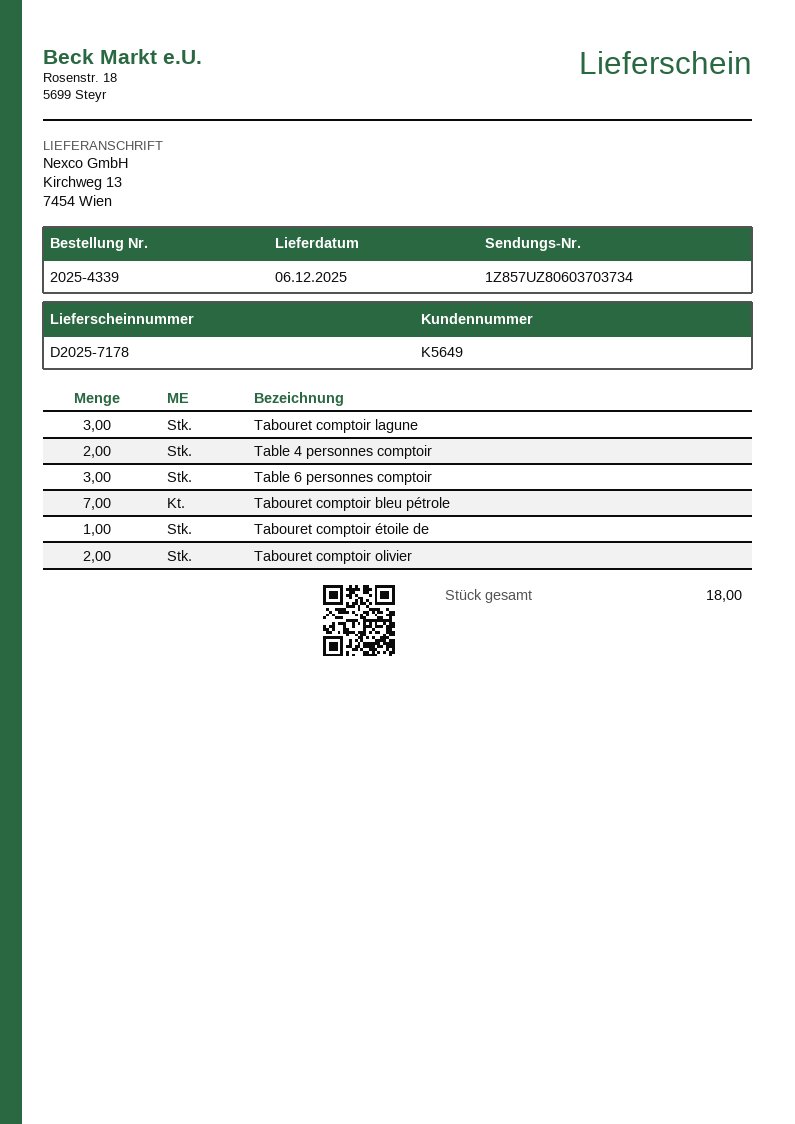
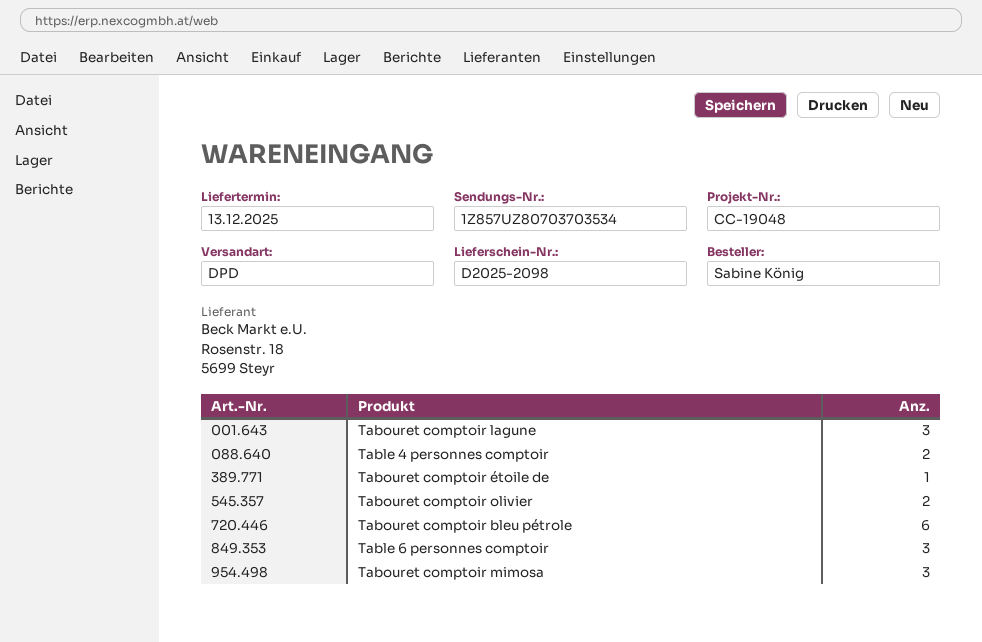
delivery note number: D2025-7178 -> D2025-2098
delivery date: 2025-12-06 -> 2025-12-13
tracking number: 1Z857UZ80603703734 -> 1Z857UZ80703703534
Tabouret comptoir bleu pétrole: 7 -> 6
Tabouret comptoir mimosa: none -> 3

